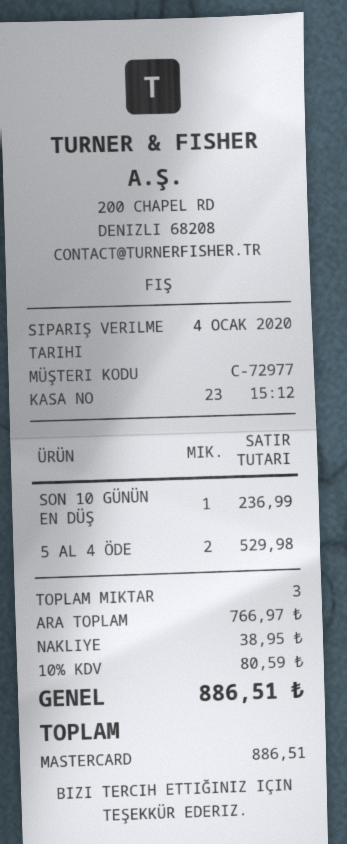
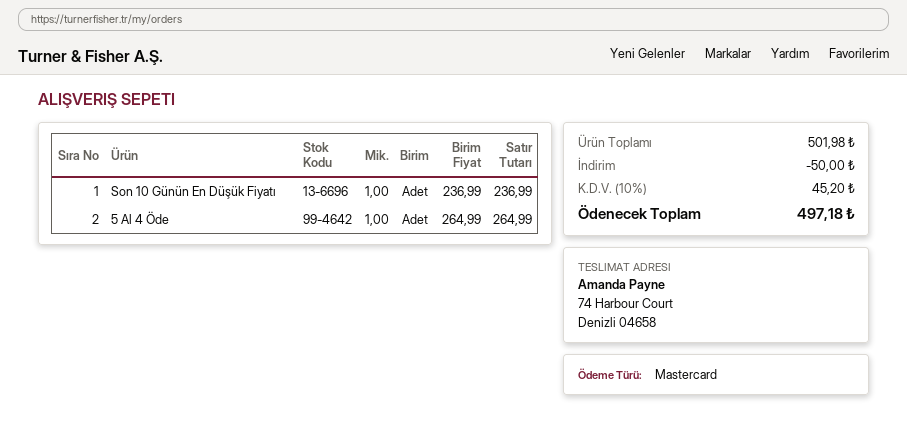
5 AL 4 ÖDE: 2 for 529.98 -> 1 for 264.99
subtotal: 766.97 -> 501.98
discount: none -> 50.00
shipping: 38.95 -> none
tax: 10% = 80.59 -> 10% = 45.20
total: 886.51 -> 497.18

